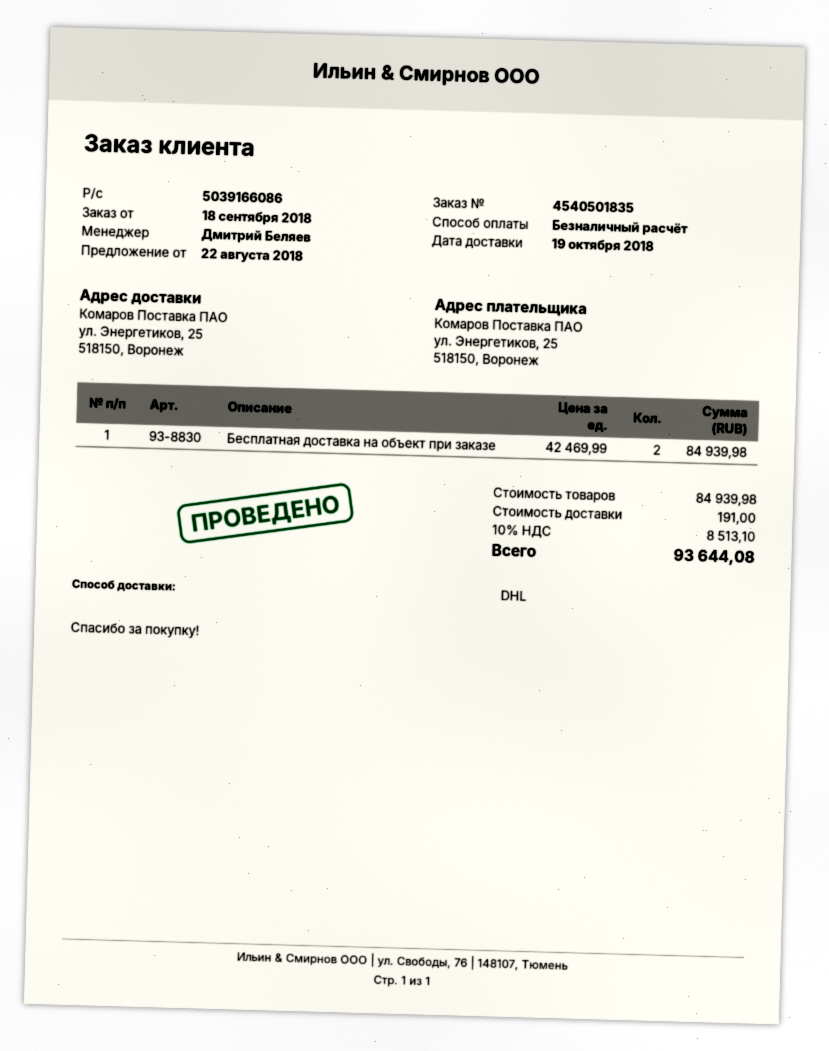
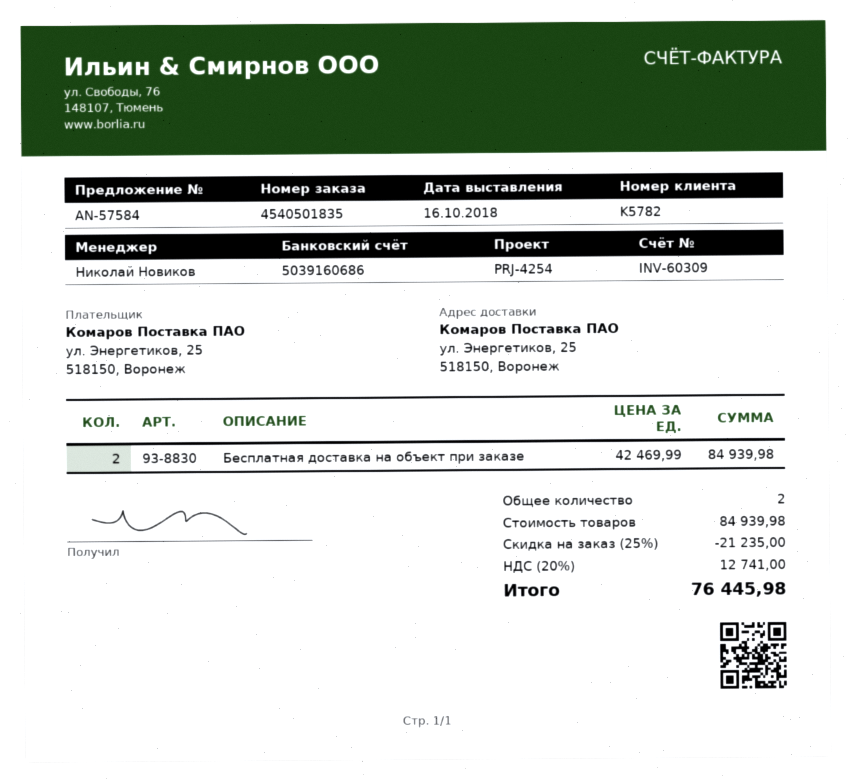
sales rep: Дмитрий Беляев -> Николай Новиков
bank account: 5039166086 -> 5039160686
discount: none -> 25% = 21235.00
shipping: 191.00 -> none
tax: 10% = 8513.10 -> 20% = 12741.00
total: 93644.08 -> 76445.98

